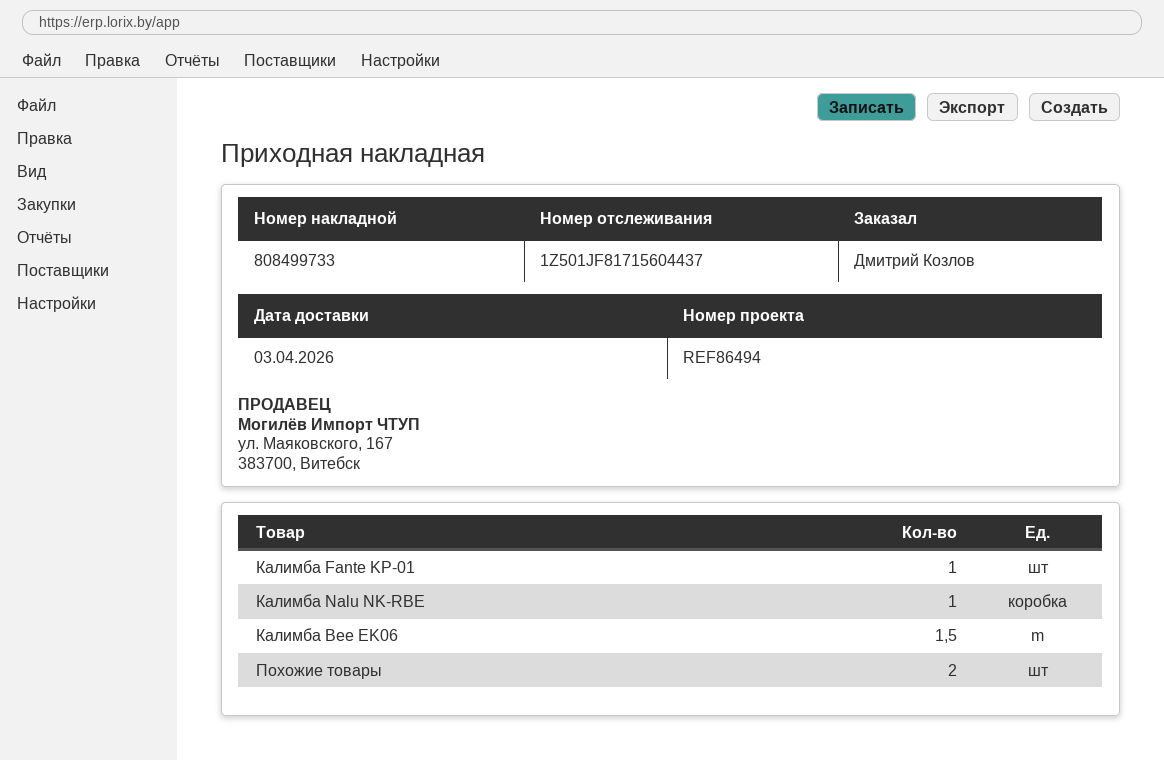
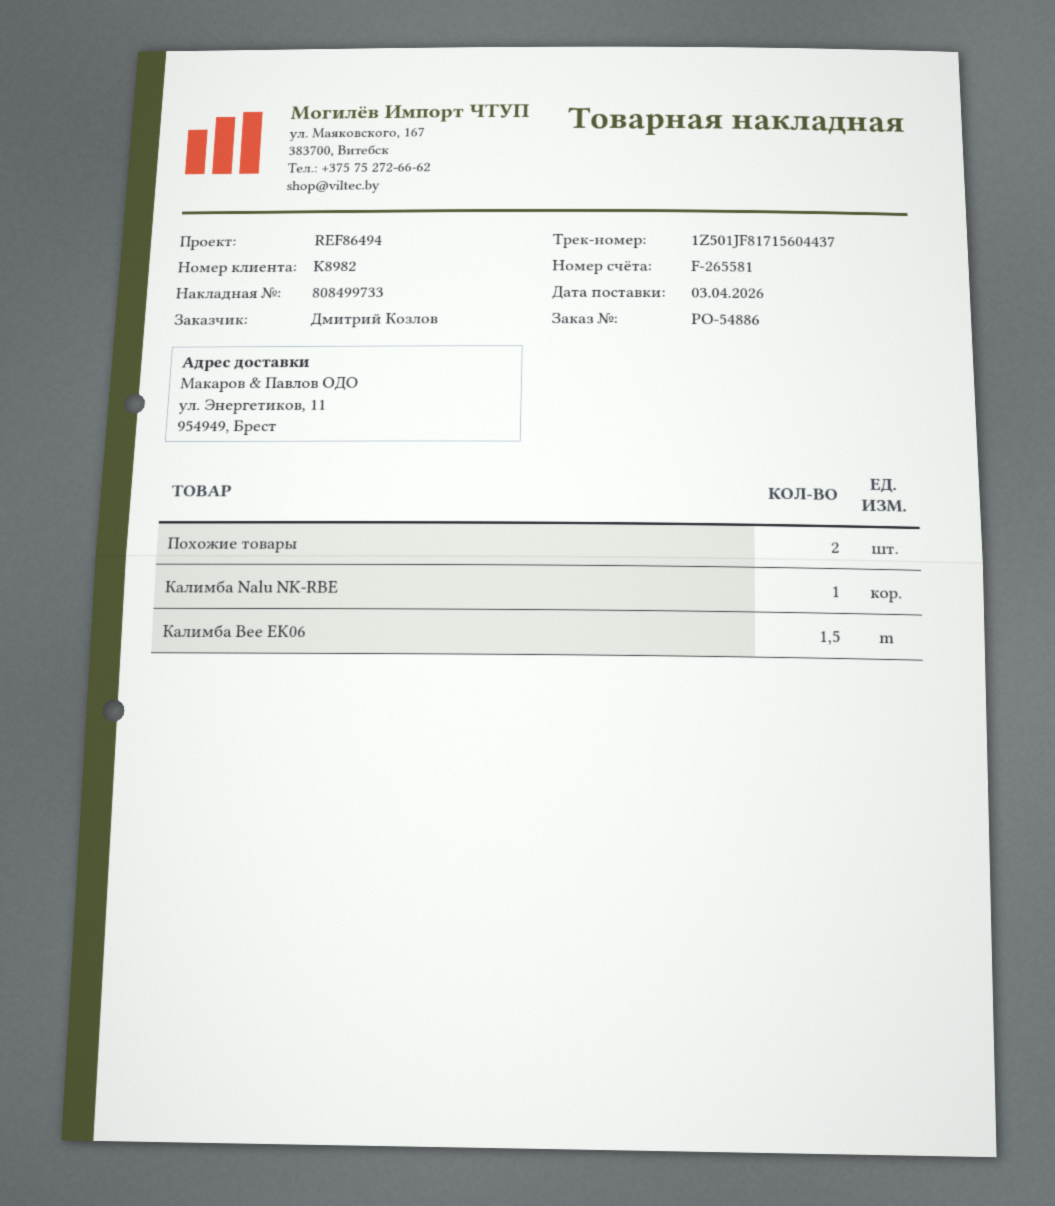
Калимба Fante KP-01: 1 -> none

